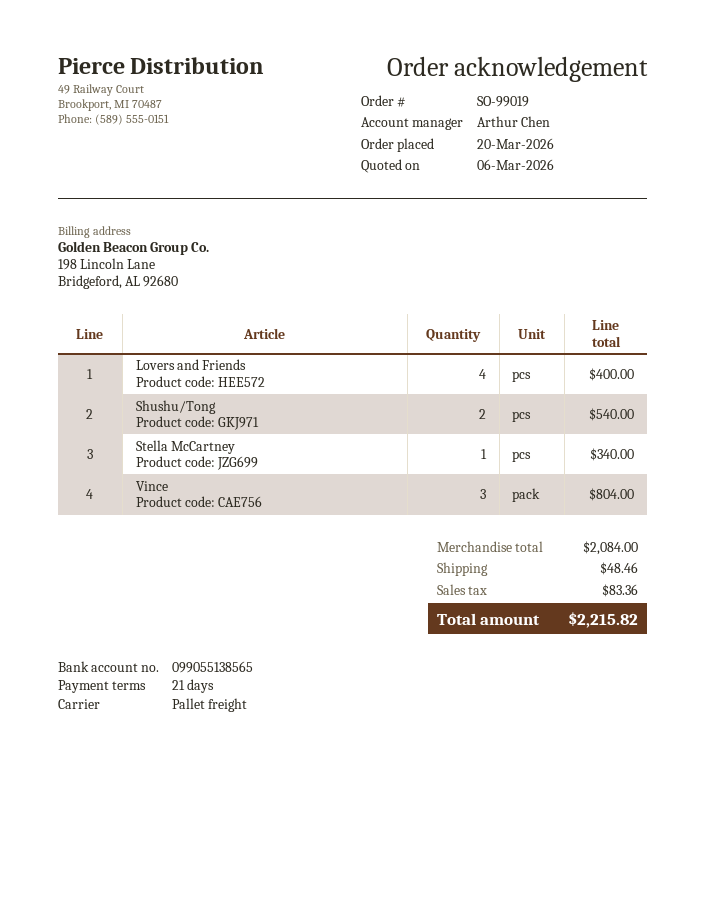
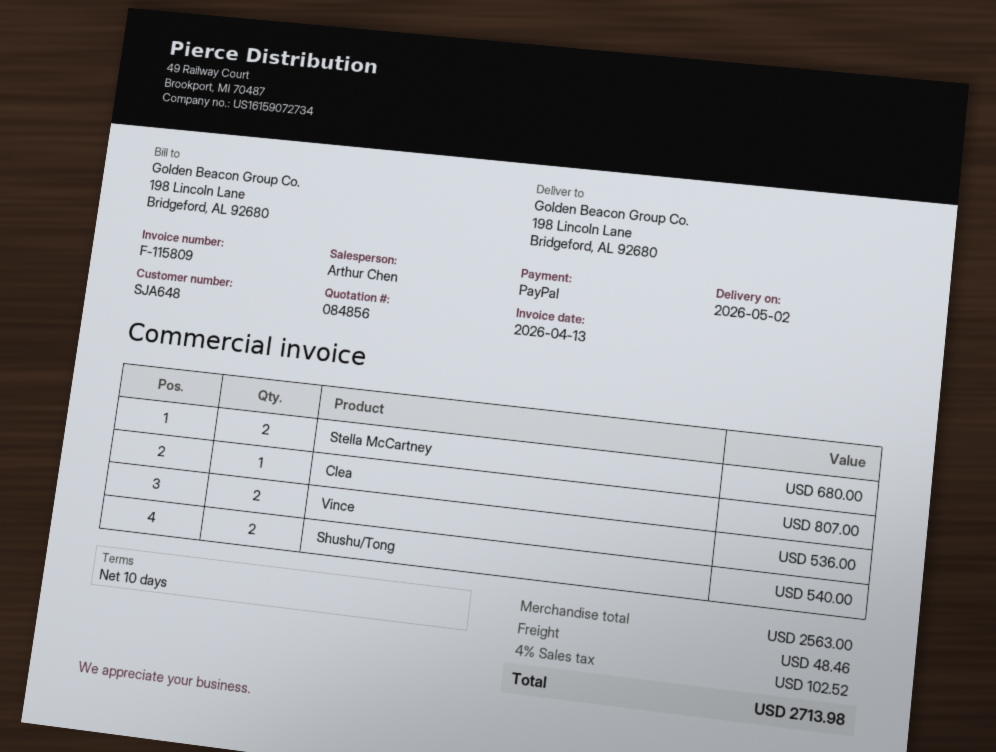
payment terms: 21 days -> 10 days
Lovers and Friends: 4 for 400.00 -> none
Stella McCartney: 1 for 340.00 -> 2 for 680.00
Vince: 3 for 804.00 -> 2 for 536.00
Clea: none -> 1 for 807.00
subtotal: 2084.00 -> 2563.00
tax: 83.36 -> 102.52
total: 2215.82 -> 2713.98

